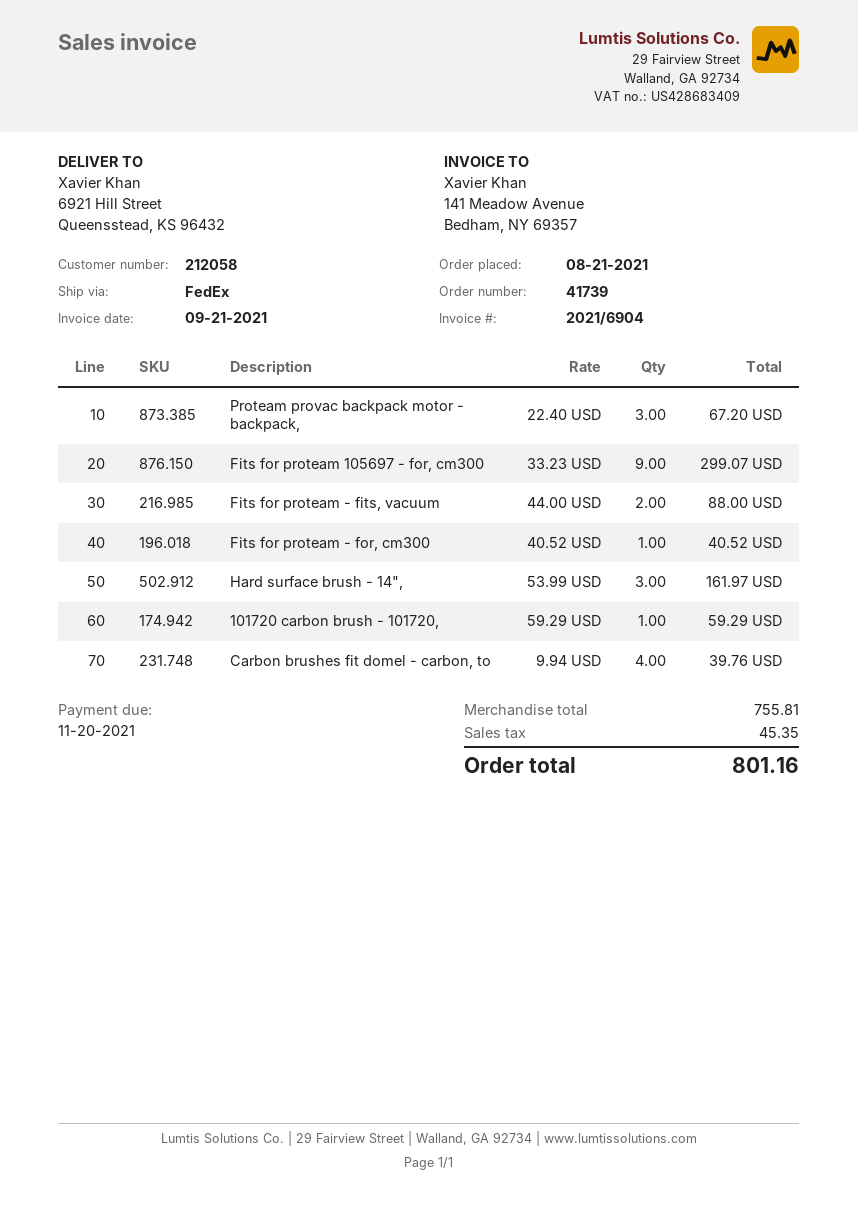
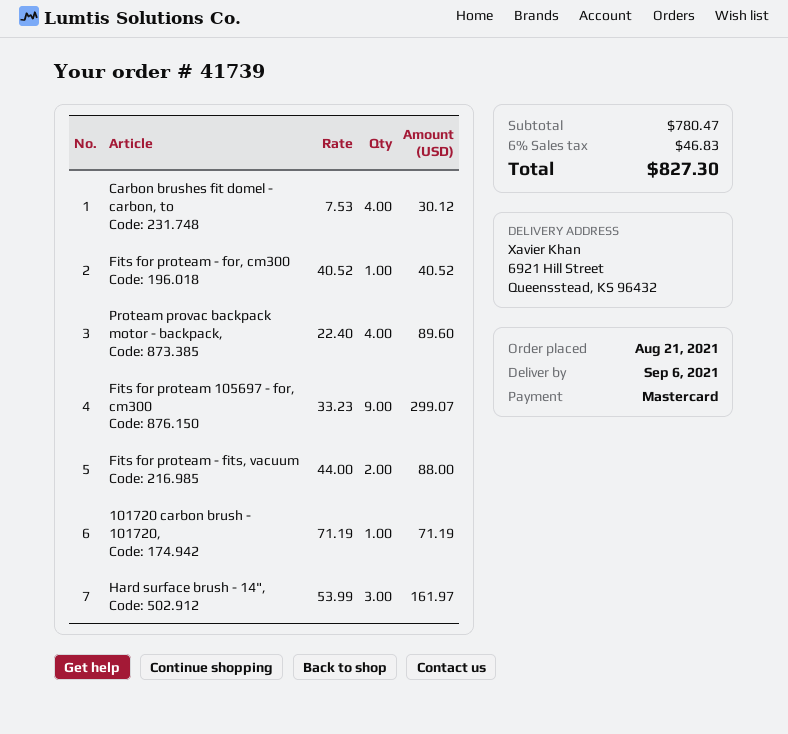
Proteam provac backpack motor - backpack,: 3 x 22.40 = 67.20 -> 4 x 22.40 = 89.60
101720 carbon brush - 101720,: 1 x 59.29 = 59.29 -> 1 x 71.19 = 71.19
Carbon brushes fit domel - carbon, to: 4 x 9.94 = 39.76 -> 4 x 7.53 = 30.12
subtotal: 755.81 -> 780.47
tax: 45.35 -> 46.83
total: 801.16 -> 827.30

